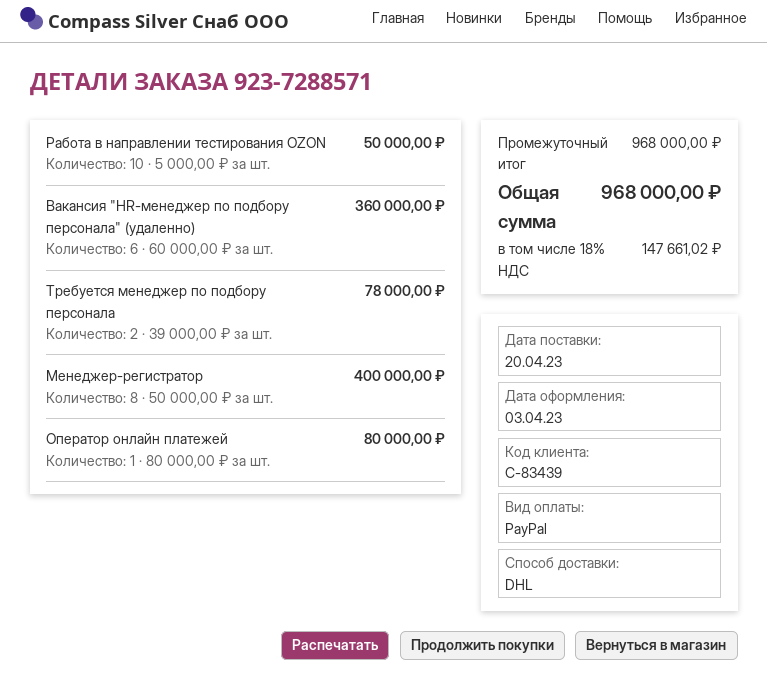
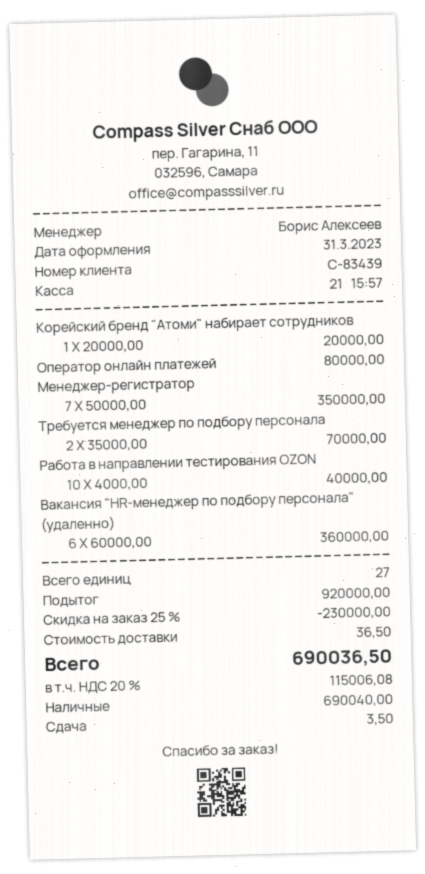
order date: 2023-04-03 -> 2023-03-31
payment method: PayPal -> cash
Работа в направлении тестирования OZON: 10 x 5000.00 = 50000.00 -> 10 x 4000.00 = 40000.00
Требуется менеджер по подбору персонала: 2 x 39000.00 = 78000.00 -> 2 x 35000.00 = 70000.00
Менеджер-регистратор: 8 x 50000.00 = 400000.00 -> 7 x 50000.00 = 350000.00
Корейский бренд "Атоми" набирает сотрудников: none -> 1 x 20000.00 = 20000.00
subtotal: 968000.00 -> 920000.00
discount: none -> 25% = 230000.00
shipping: none -> 36.50
tax: 18% = 147661.02 -> 20% = 115006.08
total: 968000.00 -> 690036.50

